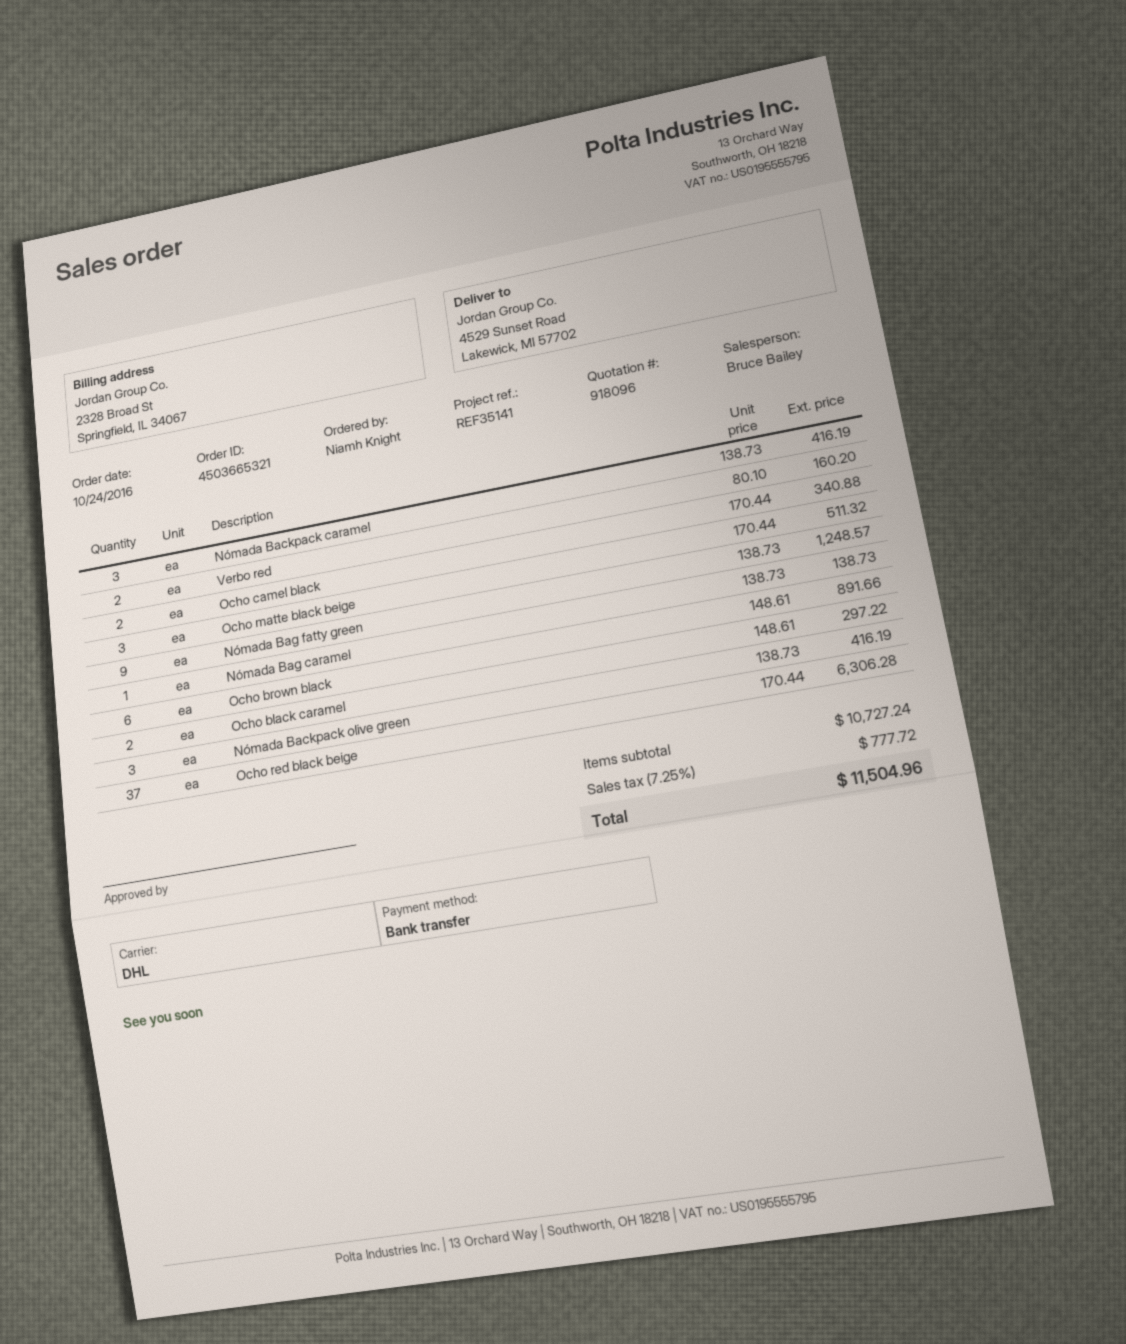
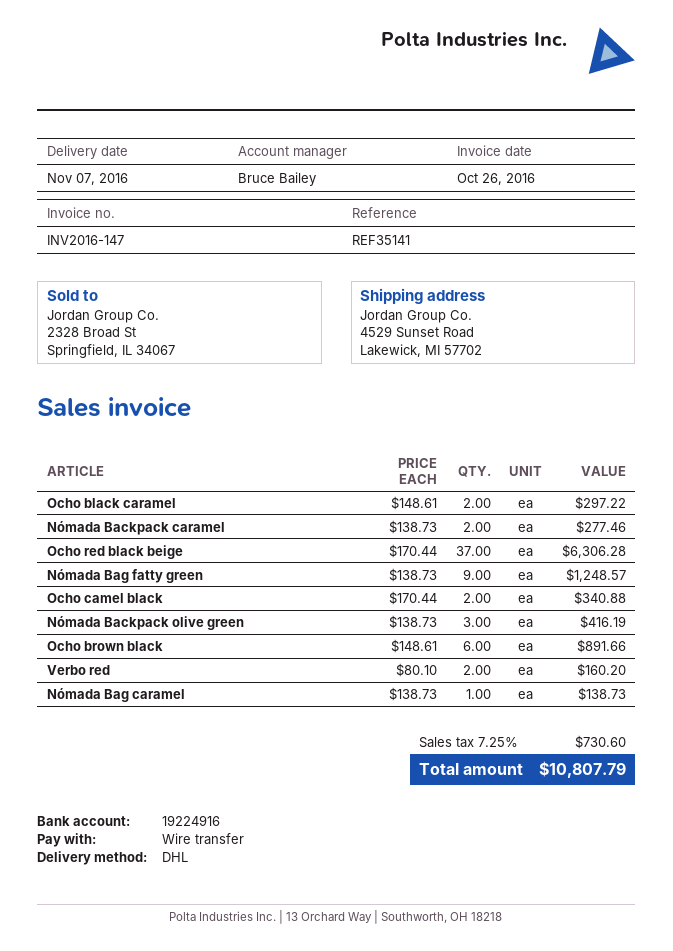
Nómada Backpack caramel: 3 x 138.73 = 416.19 -> 2 x 138.73 = 277.46
Ocho matte black beige: 3 x 170.44 = 511.32 -> none
tax: 7.25% = 777.72 -> 7.25% = 730.60
total: 11504.96 -> 10807.79

